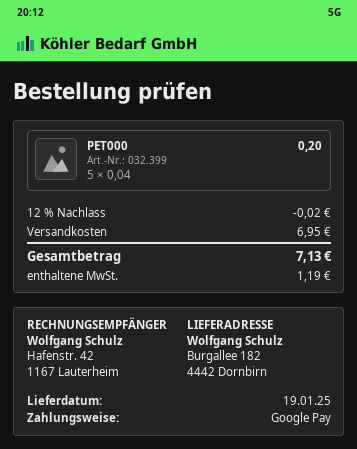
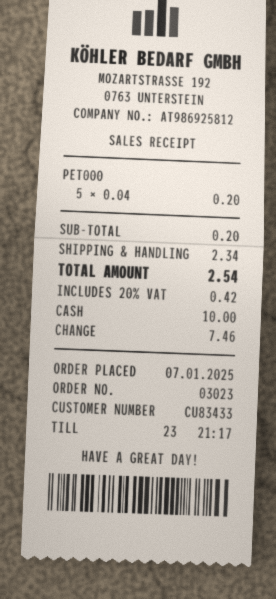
payment method: Google Pay -> cash
discount: 12% = 0.02 -> none
shipping: 6.95 -> 2.34
tax: 1.19 -> 0.42
total: 7.13 -> 2.54

